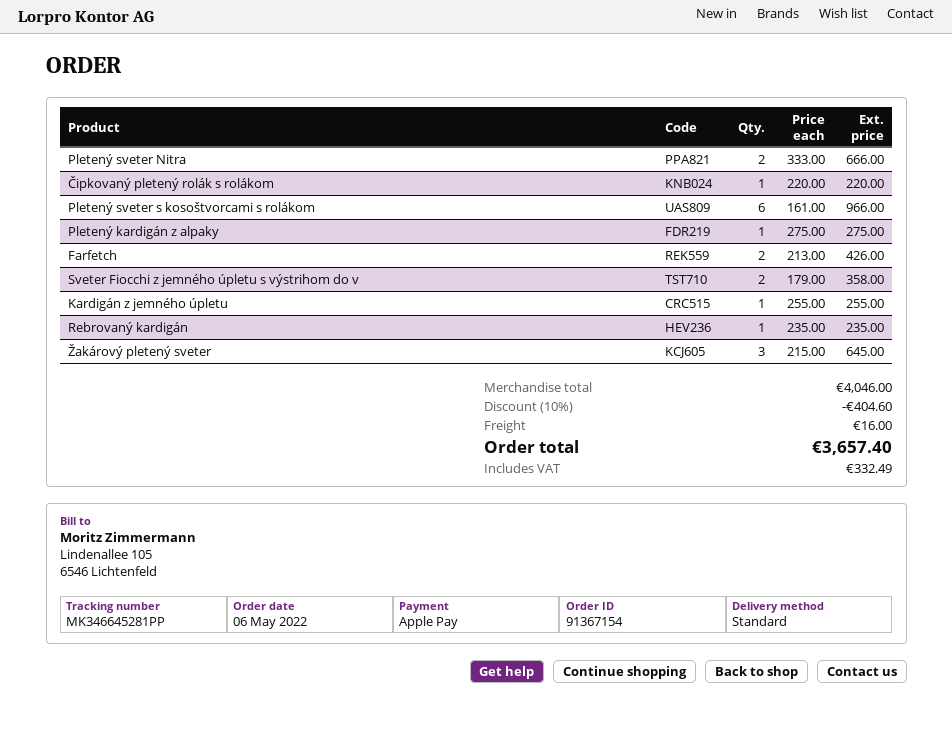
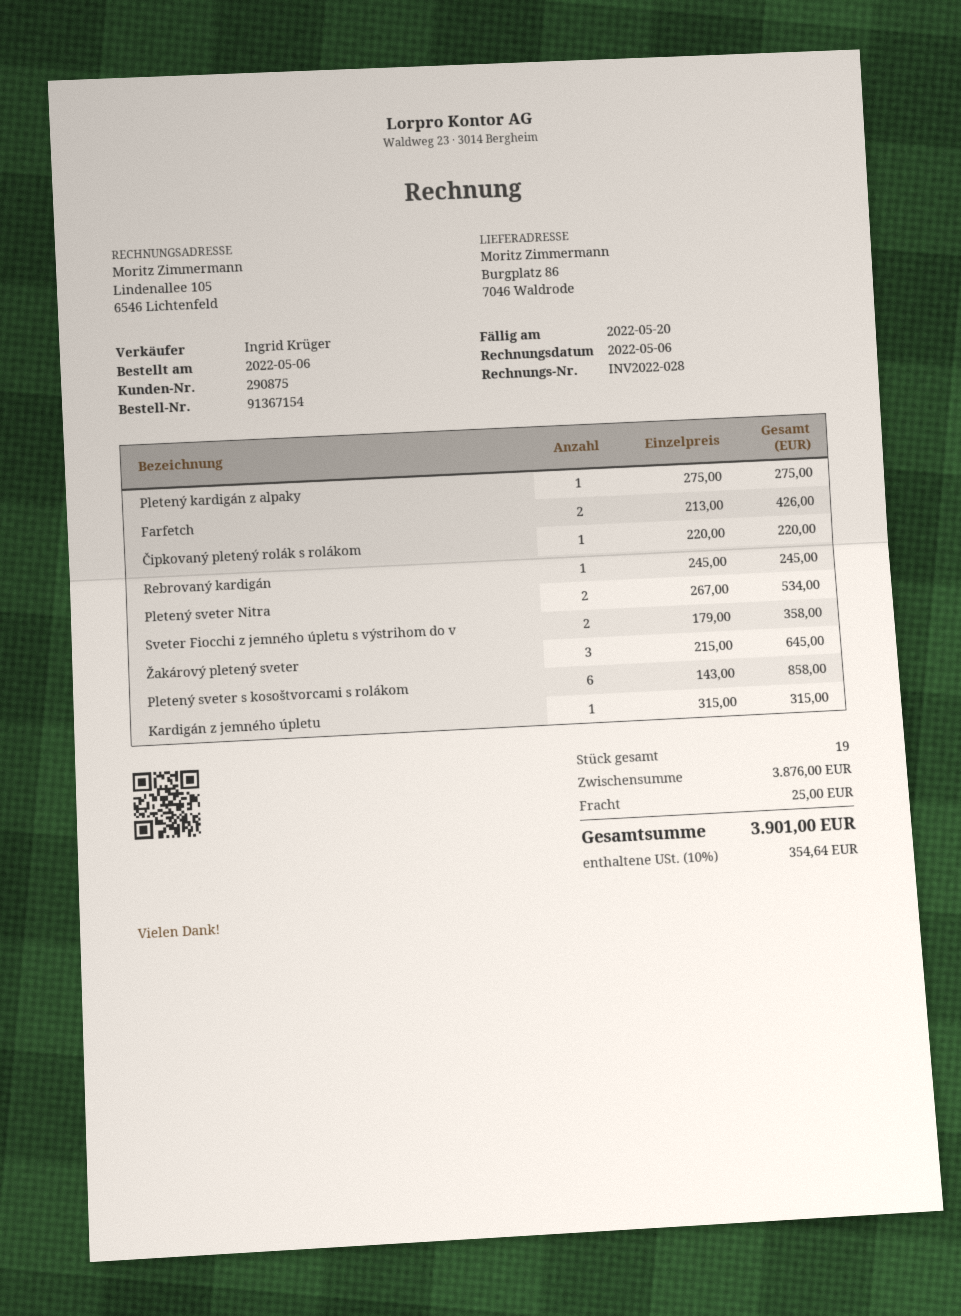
Pletený sveter Nitra: 2 x 333.00 = 666.00 -> 2 x 267.00 = 534.00
Pletený sveter s kosoštvorcami s rolákom: 6 x 161.00 = 966.00 -> 6 x 143.00 = 858.00
Kardigán z jemného úpletu: 1 x 255.00 = 255.00 -> 1 x 315.00 = 315.00
Rebrovaný kardigán: 1 x 235.00 = 235.00 -> 1 x 245.00 = 245.00
subtotal: 4046.00 -> 3876.00
discount: 10% = 404.60 -> none
shipping: 16.00 -> 25.00
tax: 332.49 -> 354.64
total: 3657.40 -> 3901.00

